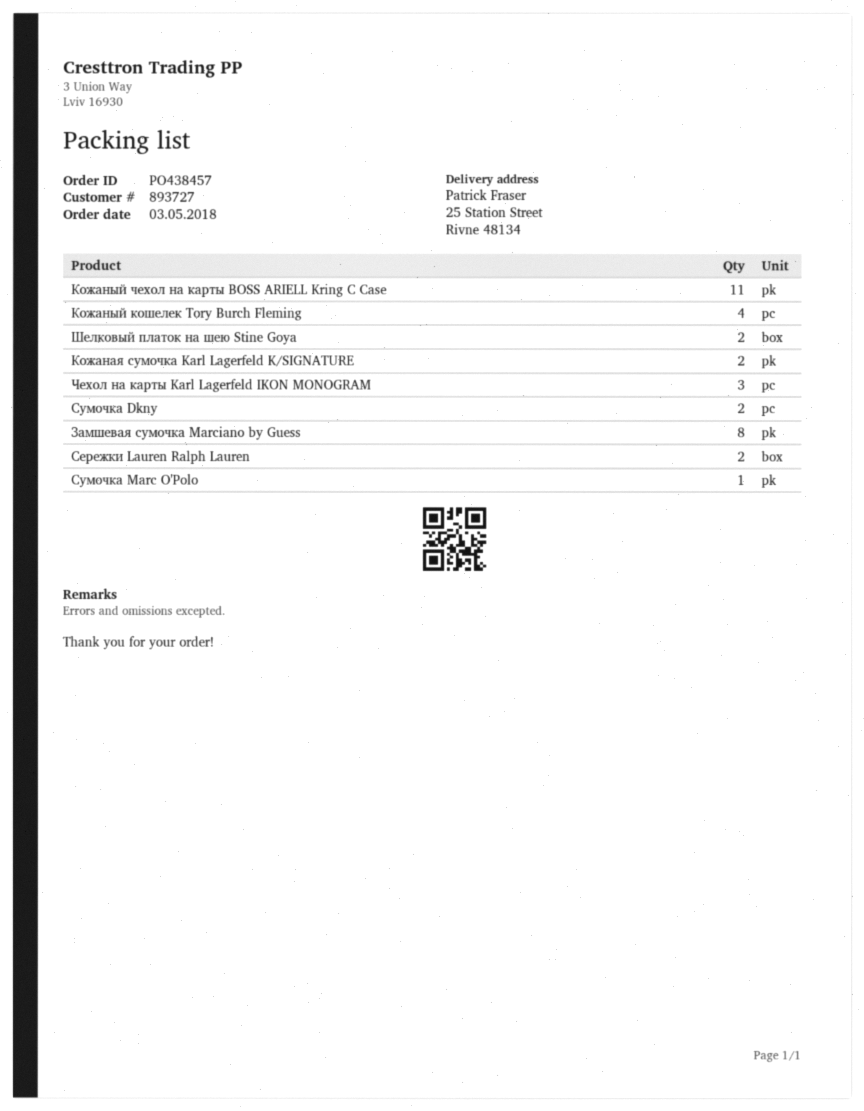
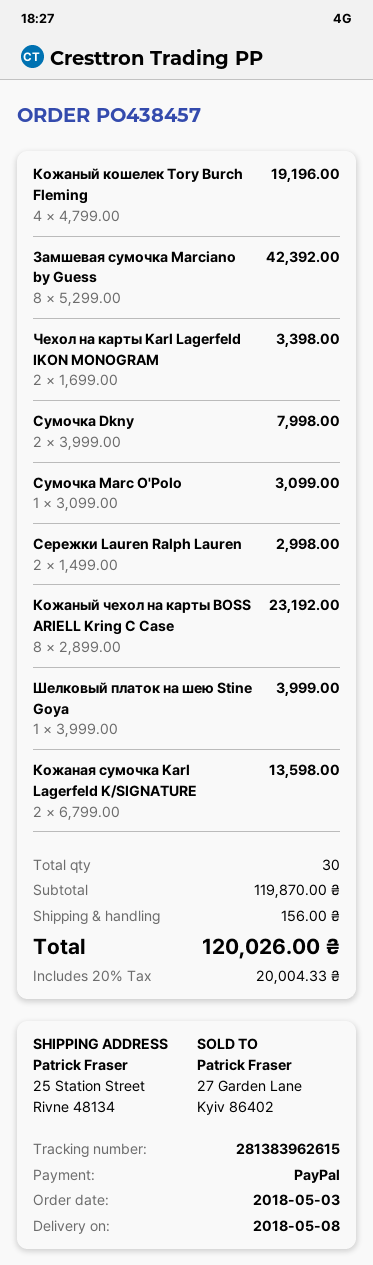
Кожаный чехол на карты BOSS ARIELL Kring C Case: 11 -> 8
Шелковый платок на шею Stine Goya: 2 -> 1
Чехол на карты Karl Lagerfeld IKON MONOGRAM: 3 -> 2

